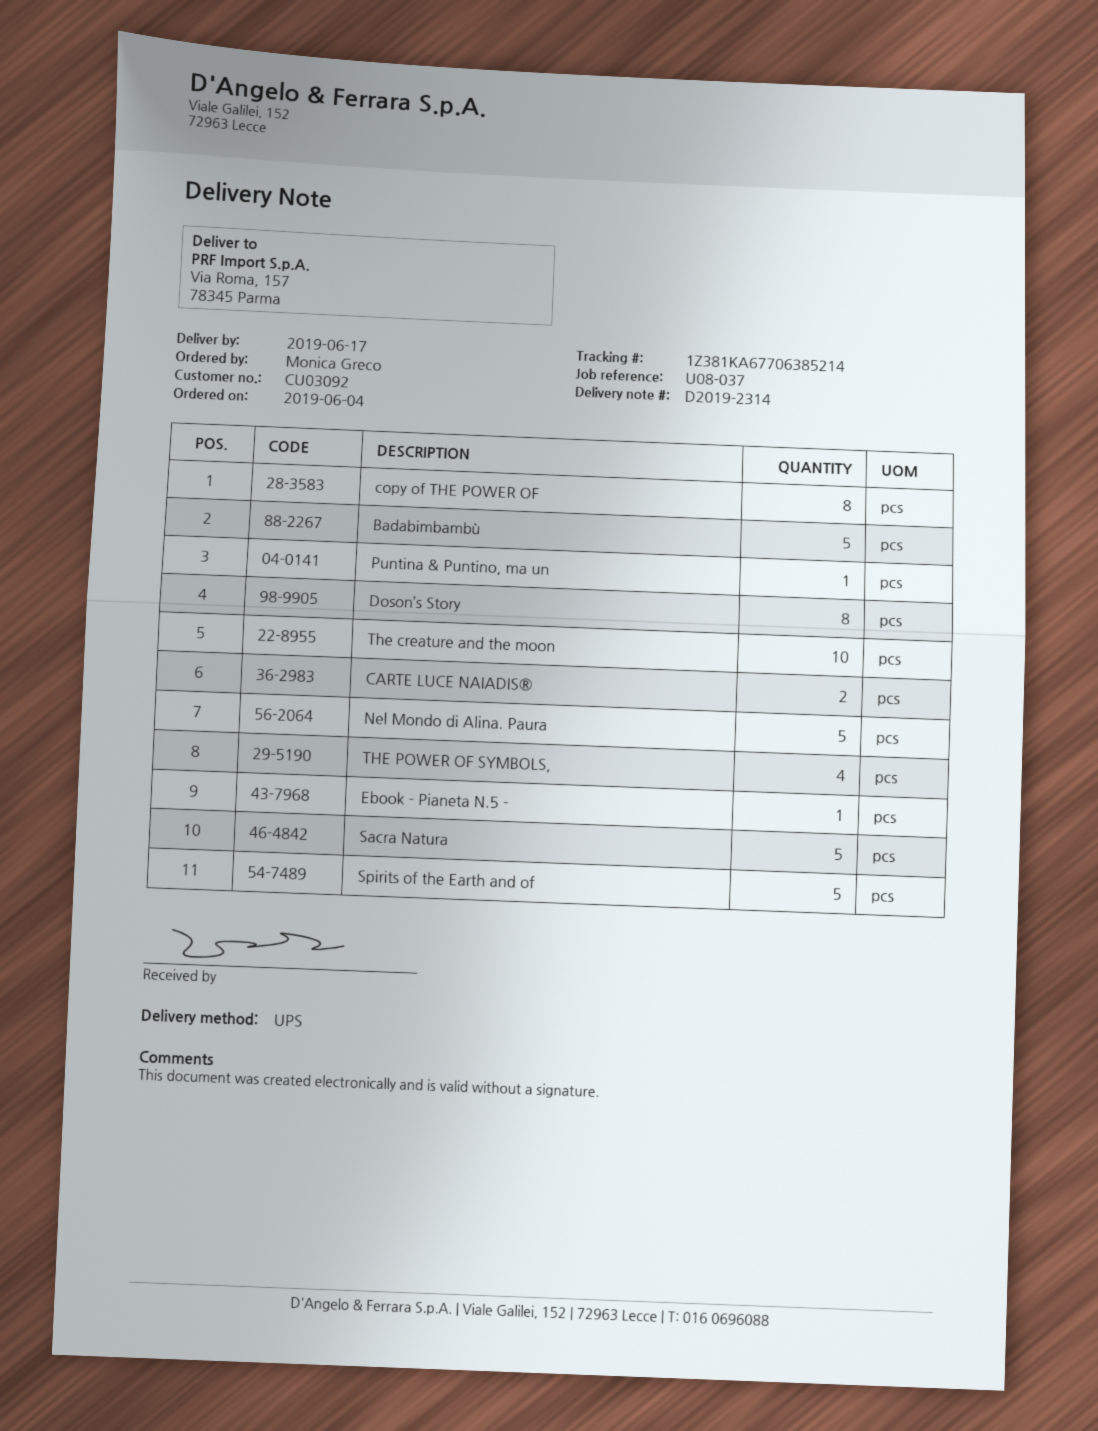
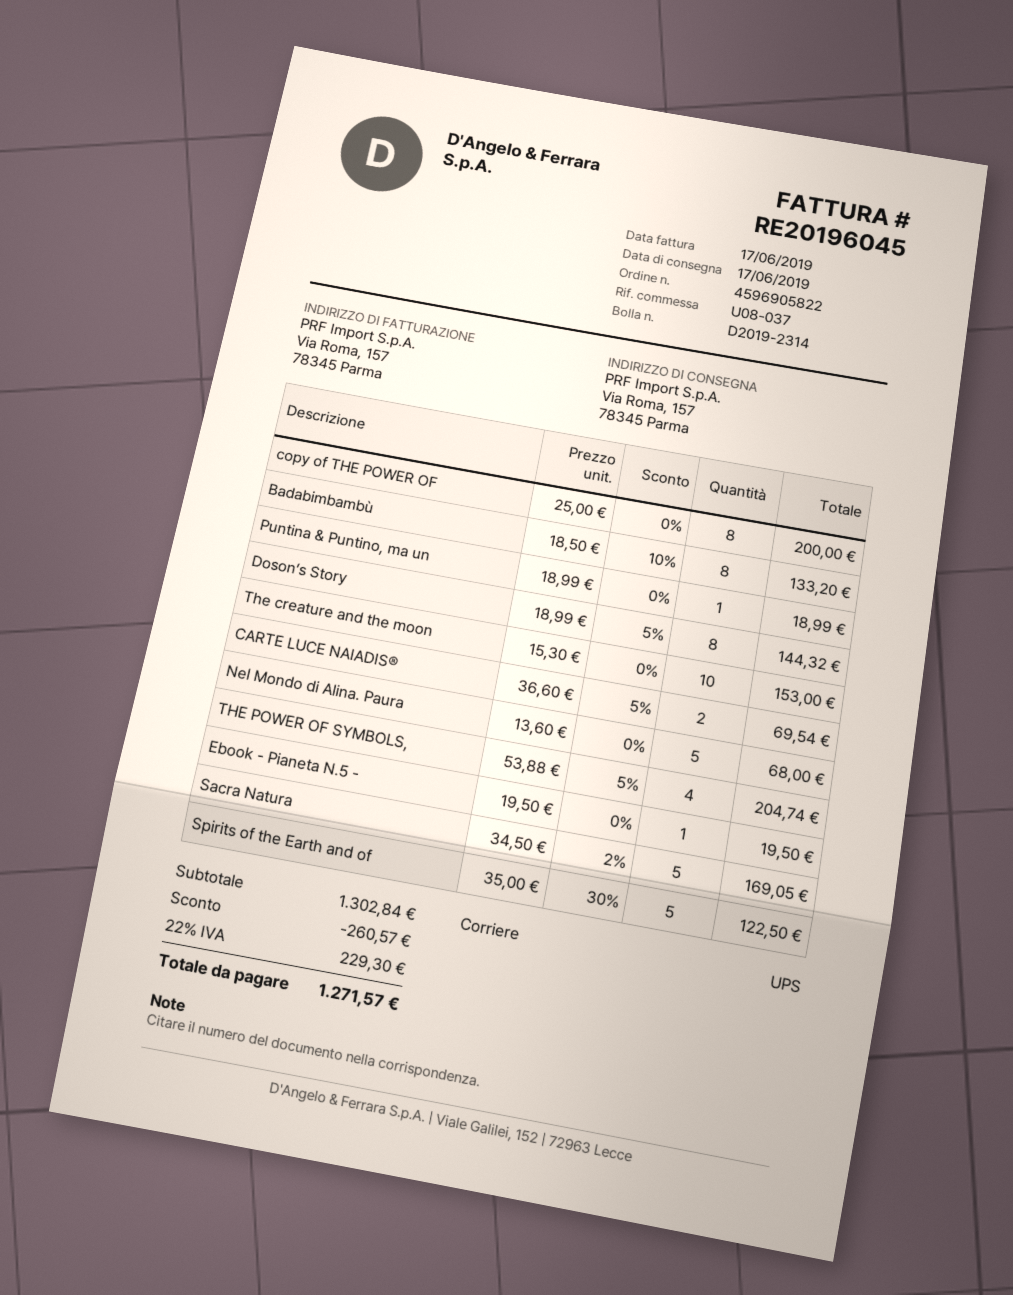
Badabimbambù: 5 -> 8

